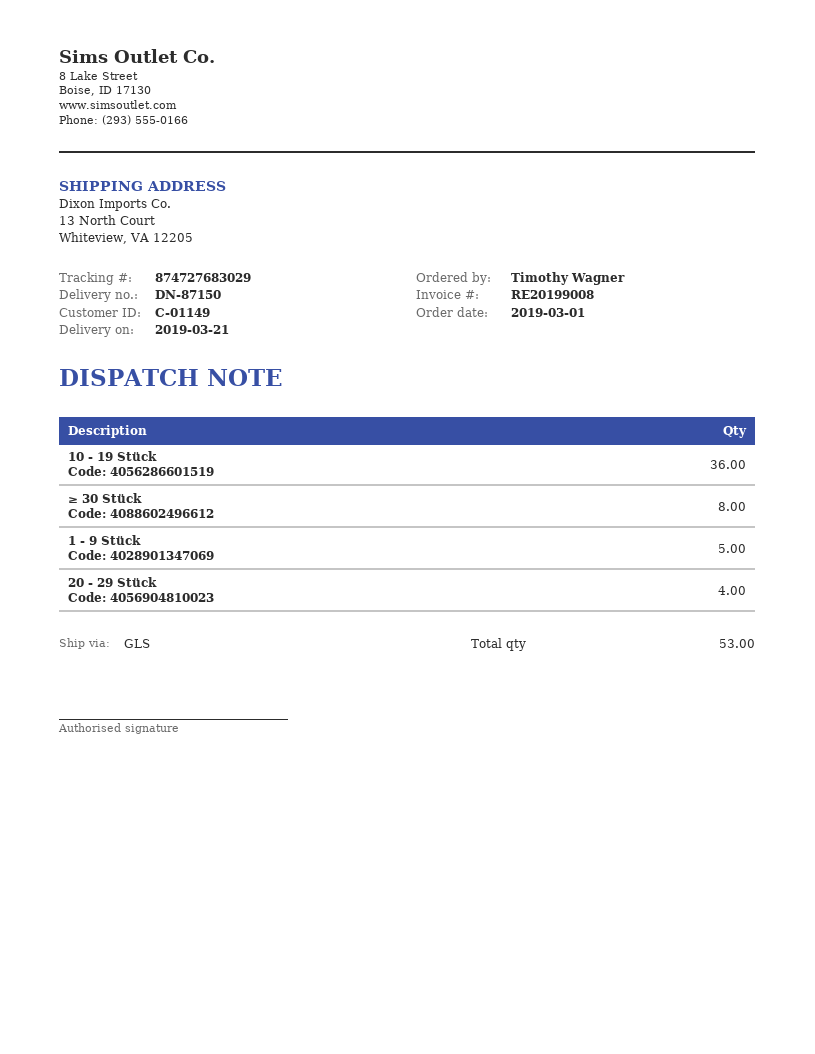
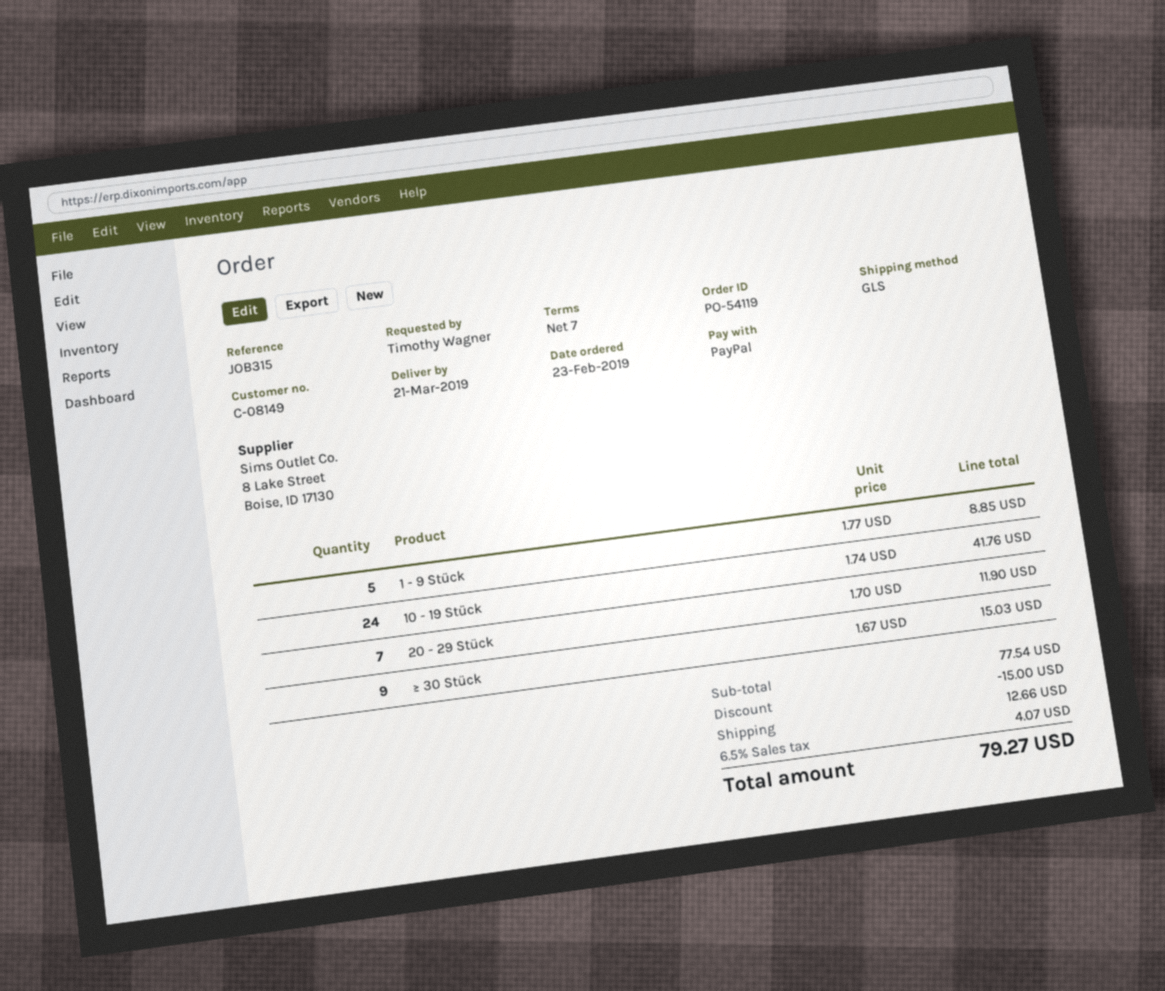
order date: 2019-03-01 -> 2019-02-23
customer number: C-01149 -> C-08149
10 - 19 Stück: 36 -> 24
≥ 30 Stück: 8 -> 9
20 - 29 Stück: 4 -> 7

